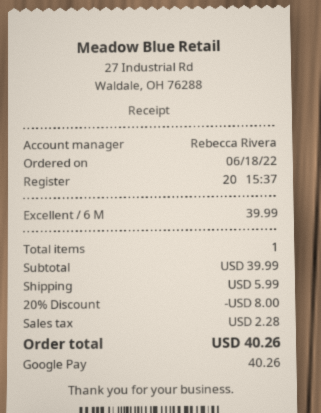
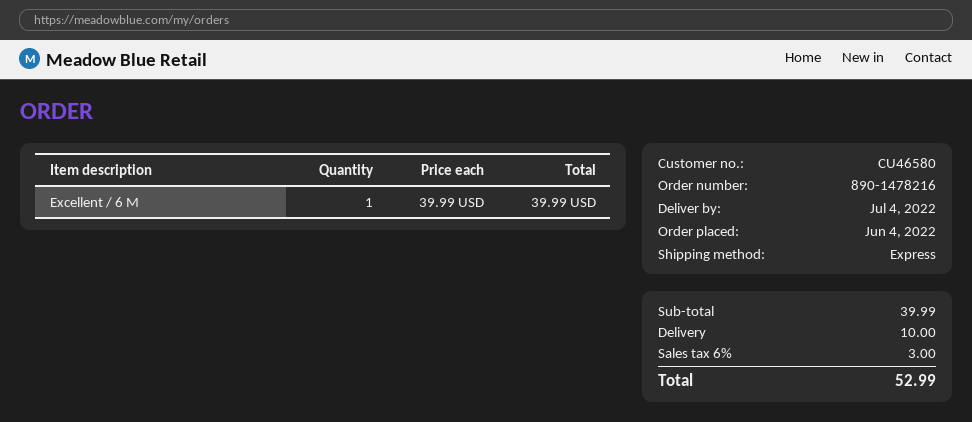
order date: 2022-06-18 -> 2022-06-04
discount: 20% = 8.00 -> none
shipping: 5.99 -> 10.00
tax: 2.28 -> 3.00
total: 40.26 -> 52.99

